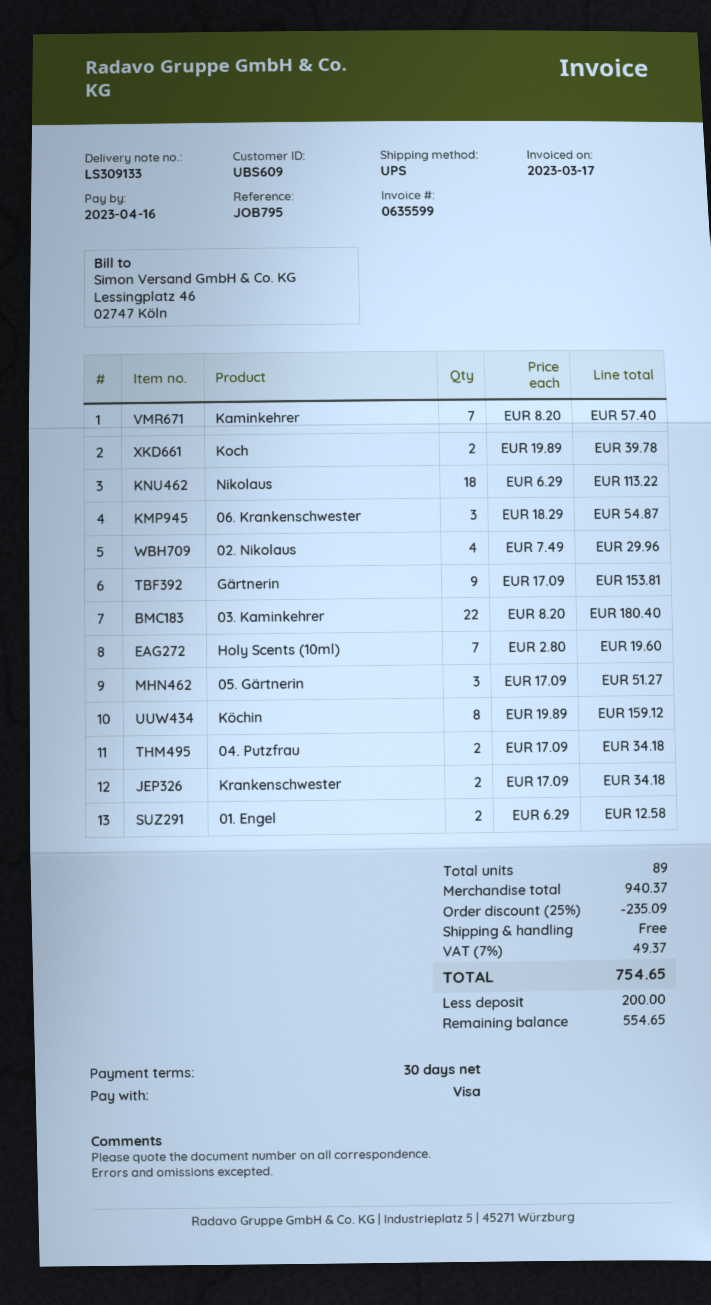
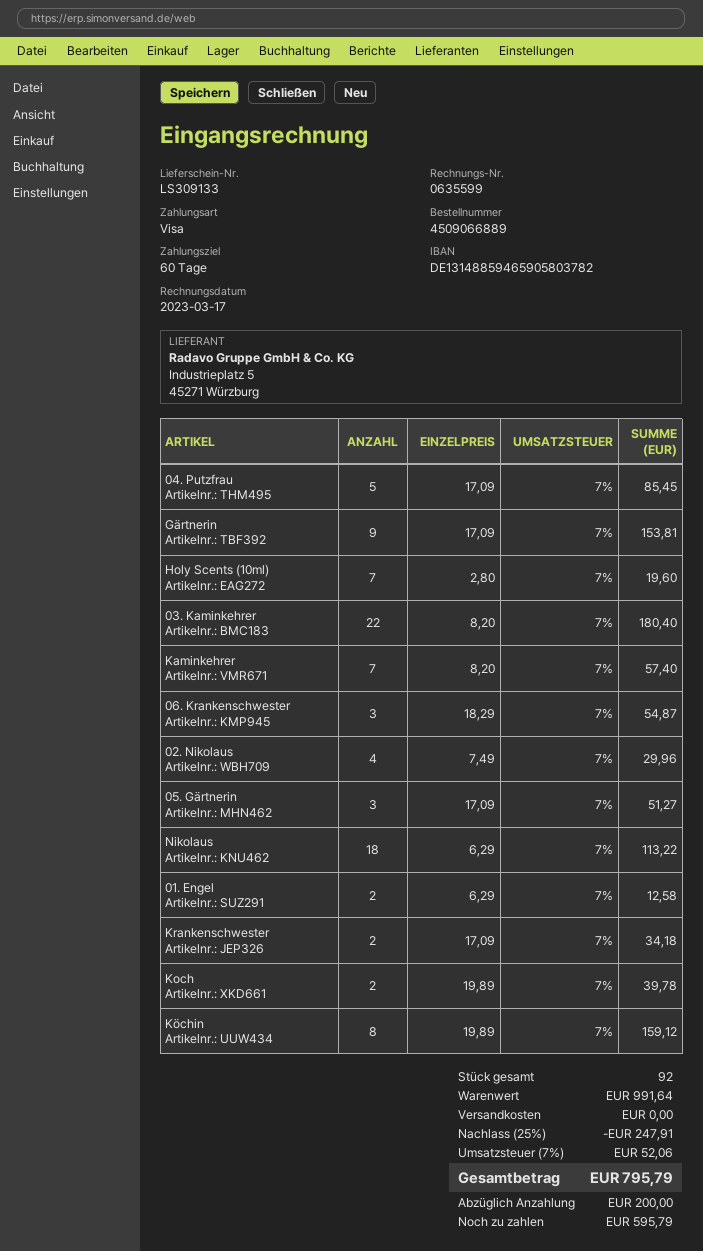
payment terms: 30 days -> 60 days
04. Putzfrau: 2 x 17.09 = 34.18 -> 5 x 17.09 = 85.45
total quantity: 89 -> 92
subtotal: 940.37 -> 991.64
discount: 25% = 235.09 -> 25% = 247.91
tax: 7% = 49.37 -> 7% = 52.06
total: 754.65 -> 795.79
balance: 554.65 -> 595.79

